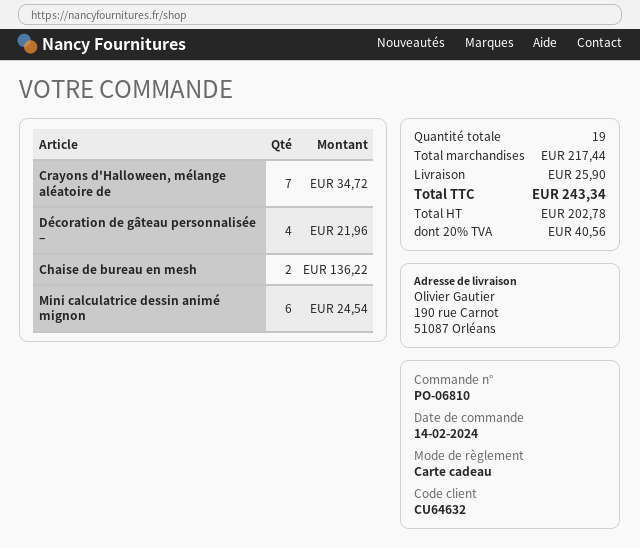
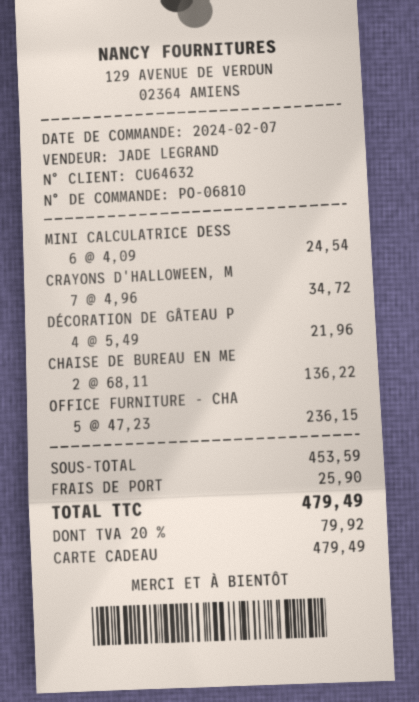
order date: 2024-02-14 -> 2024-02-07
OFFICE FURNITURE - CHA: none -> 5 for 236.15
subtotal: 217.44 -> 453.59
tax: 20% = 40.56 -> 20% = 79.92
total: 243.34 -> 479.49

